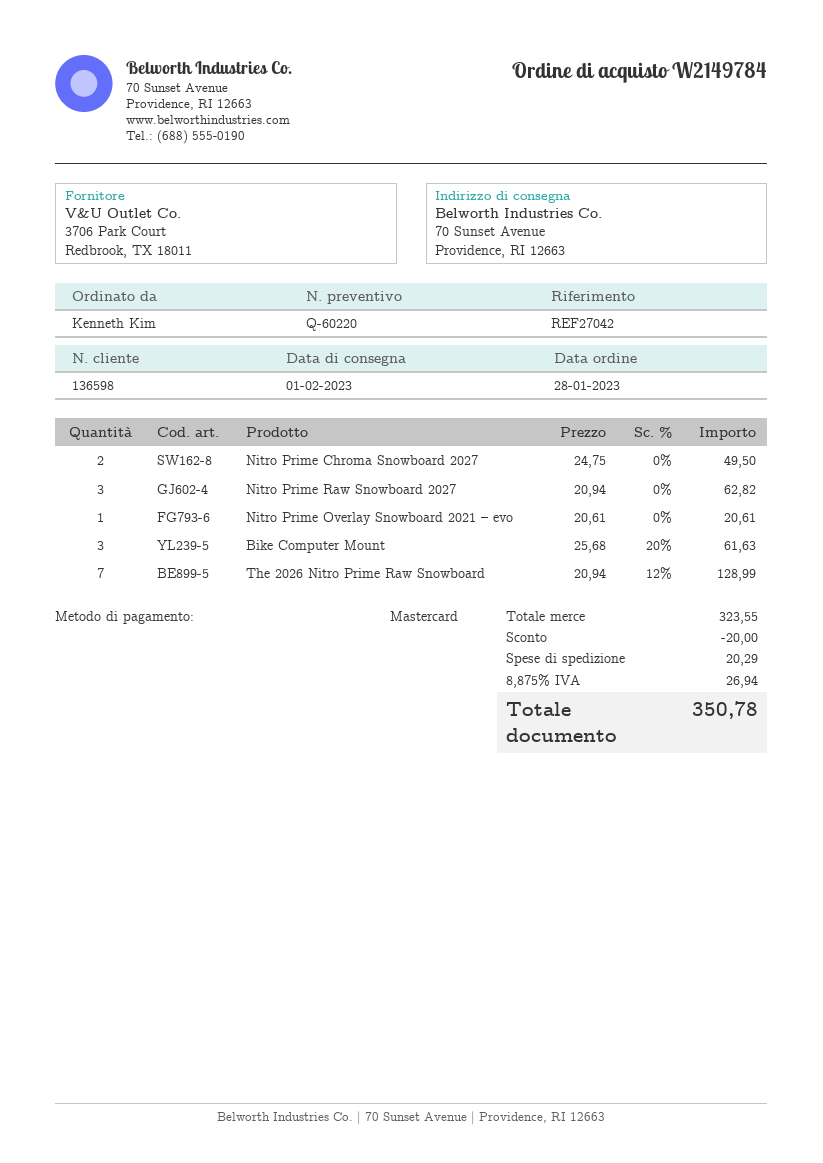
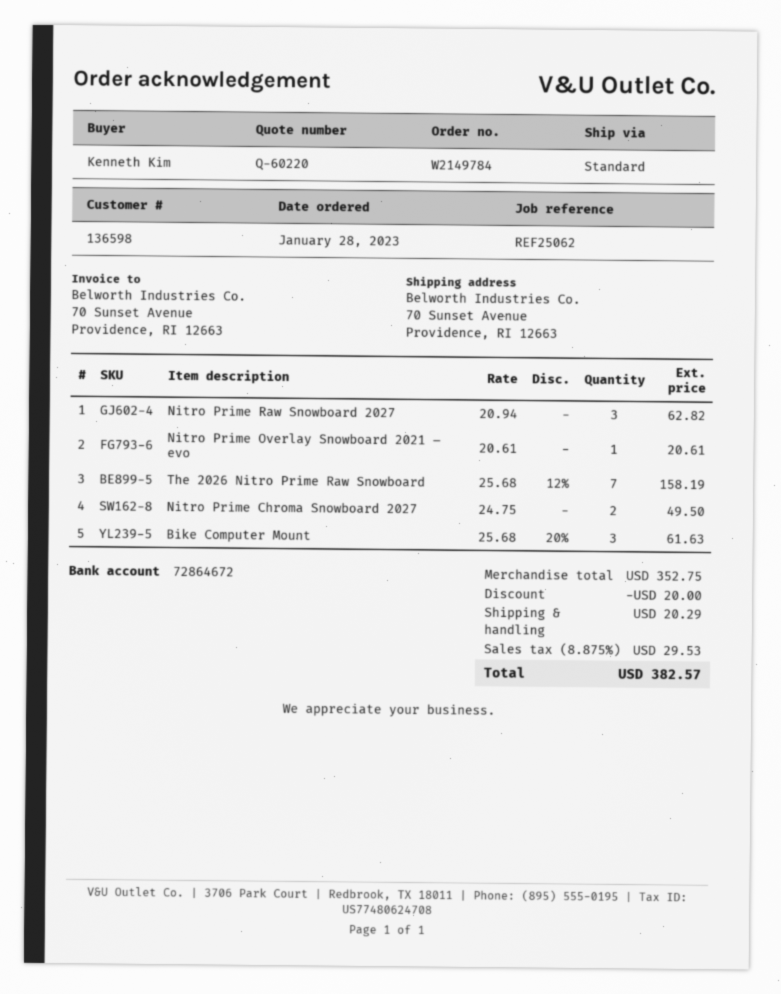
reference: REF27042 -> REF25062
The 2026 Nitro Prime Raw Snowboard: 7 x 20.94 - 12% = 128.99 -> 7 x 25.68 - 12% = 158.19
subtotal: 323.55 -> 352.75
tax: 8.875% = 26.94 -> 8.875% = 29.53
total: 350.78 -> 382.57

